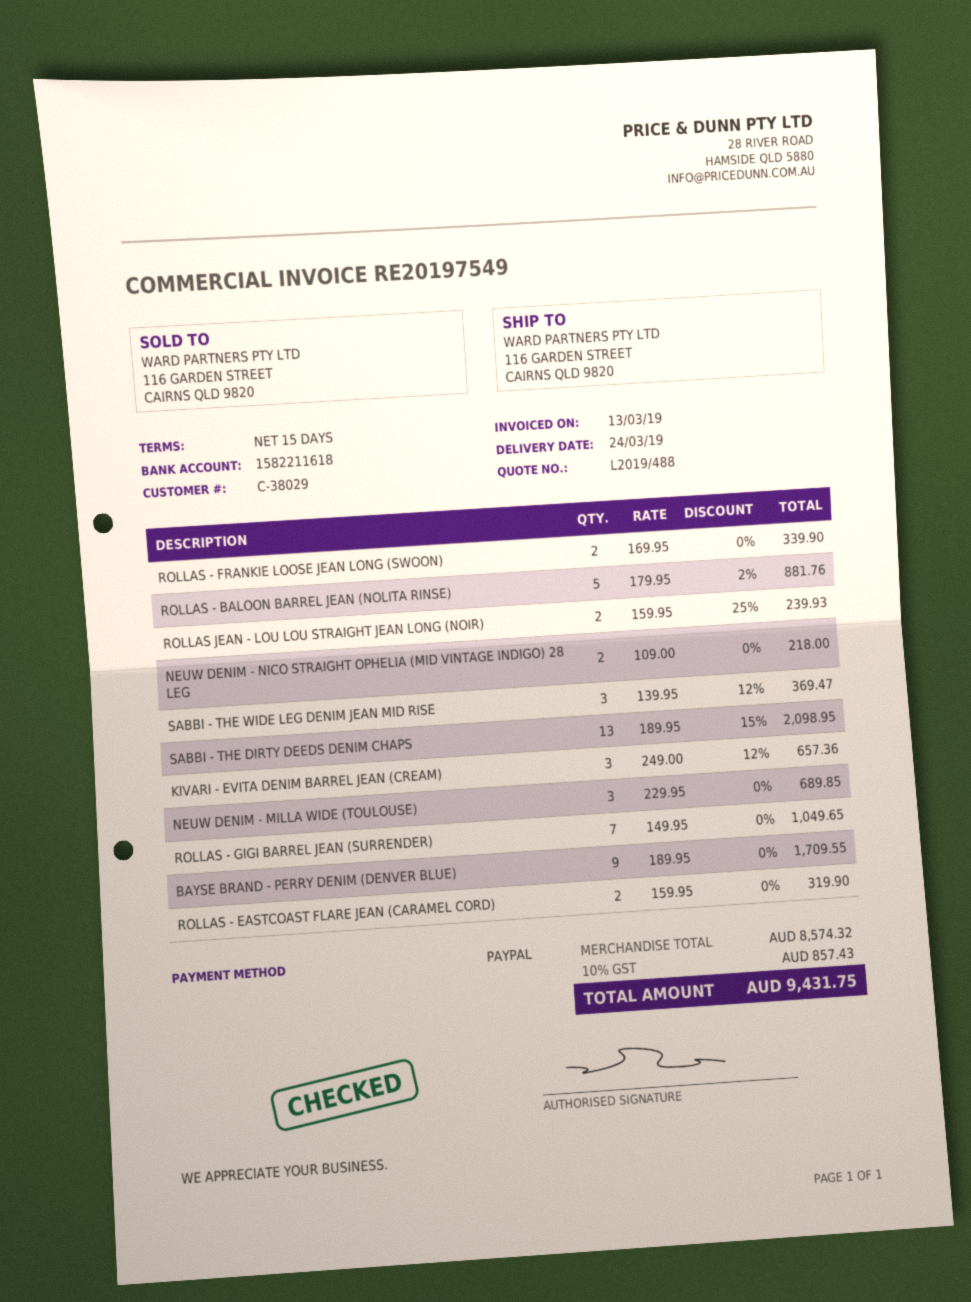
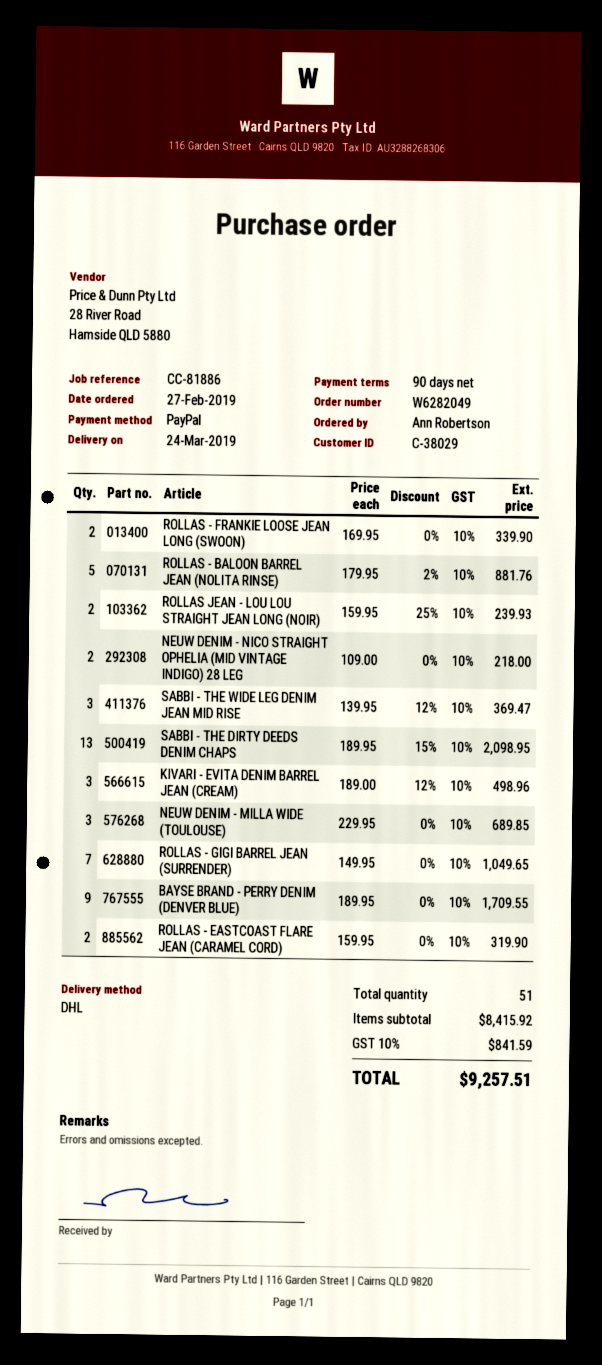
payment terms: 15 days -> 90 days
KIVARI - EVITA DENIM BARREL JEAN (CREAM): 3 x 249.00 - 12% = 657.36 -> 3 x 189.00 - 12% = 498.96
subtotal: 8574.32 -> 8415.92
tax: 10% = 857.43 -> 10% = 841.59
total: 9431.75 -> 9257.51

